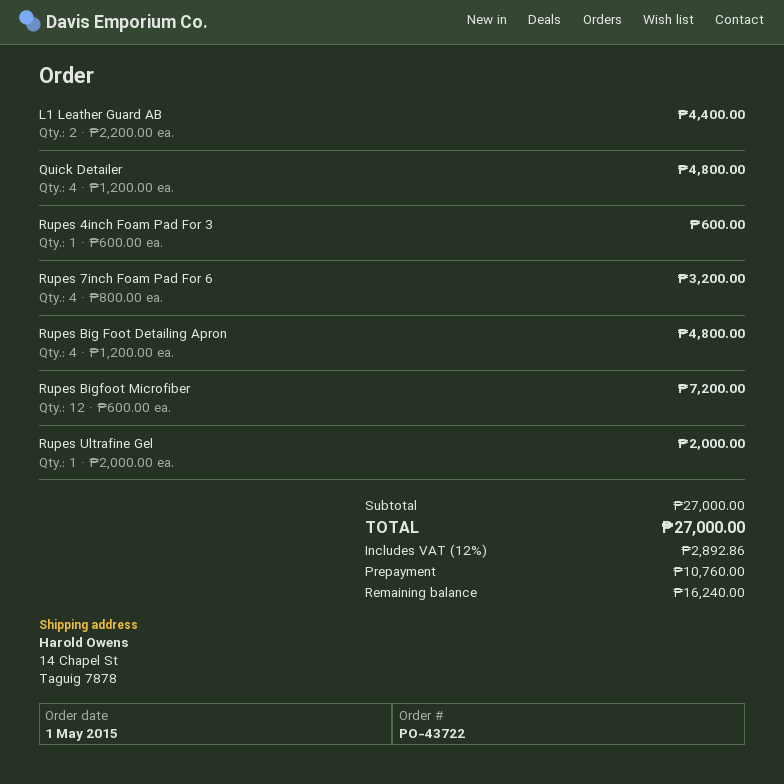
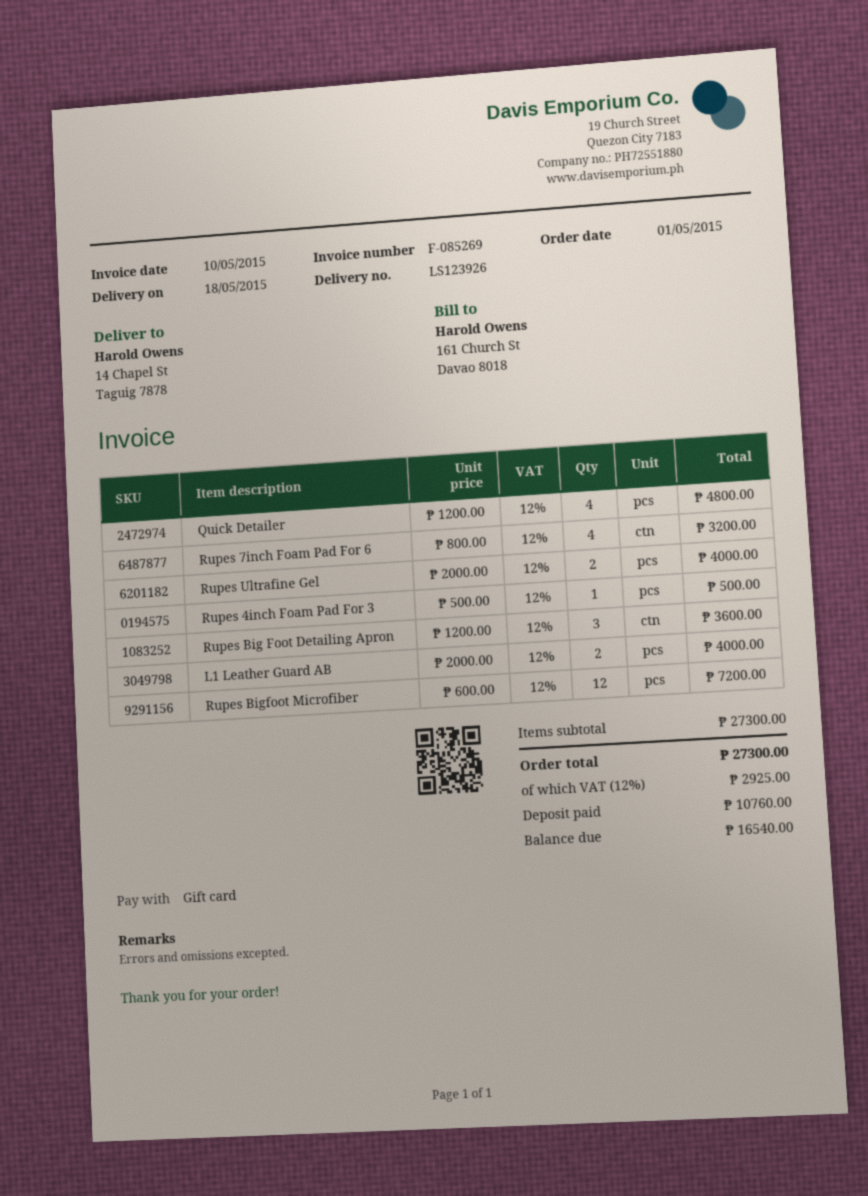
L1 Leather Guard AB: 2 x 2200.00 = 4400.00 -> 2 x 2000.00 = 4000.00
Rupes 4inch Foam Pad For 3: 1 x 600.00 = 600.00 -> 1 x 500.00 = 500.00
Rupes Big Foot Detailing Apron: 4 x 1200.00 = 4800.00 -> 3 x 1200.00 = 3600.00
Rupes Ultrafine Gel: 1 x 2000.00 = 2000.00 -> 2 x 2000.00 = 4000.00
subtotal: 27000.00 -> 27300.00
tax: 12% = 2892.86 -> 12% = 2925.00
total: 27000.00 -> 27300.00
balance: 16240.00 -> 16540.00

